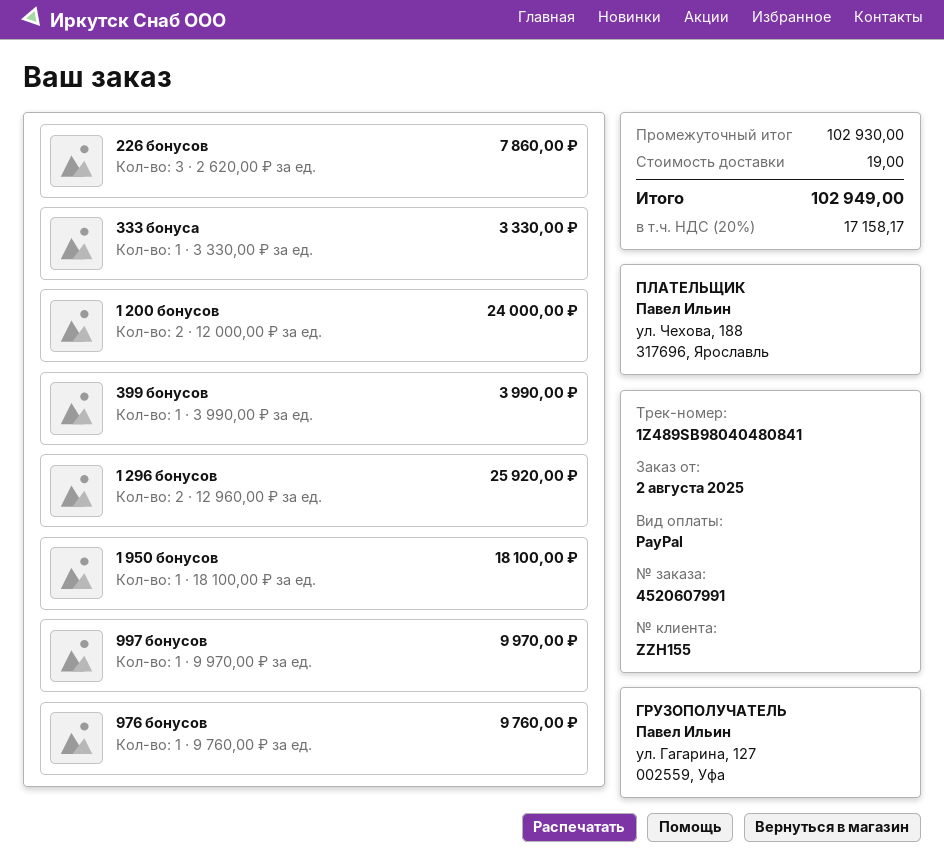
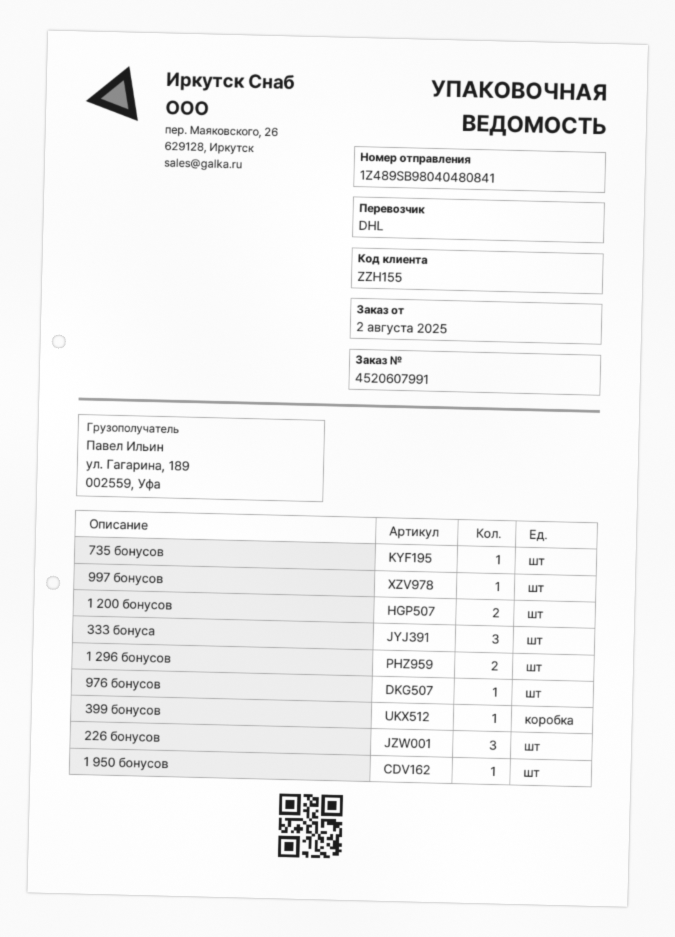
ship to: ул. Гагарина, 127, 002559, Уфа -> ул. Гагарина, 189, 002559, Уфа
333 бонуса: 1 -> 3
735 бонусов: none -> 1

